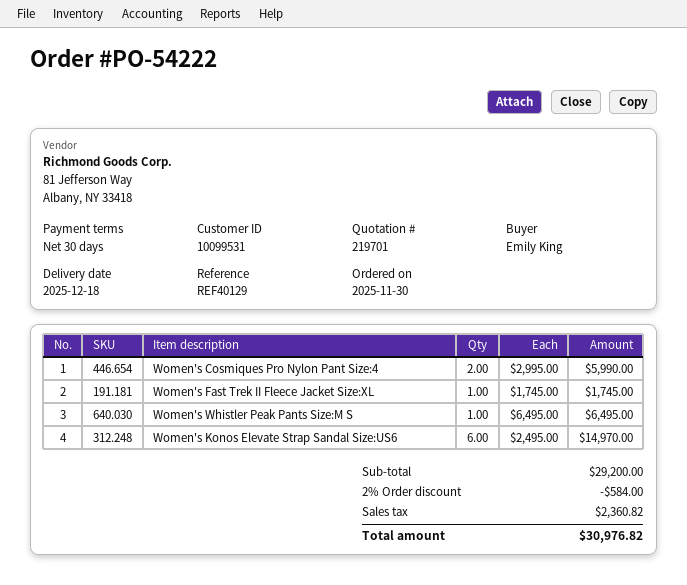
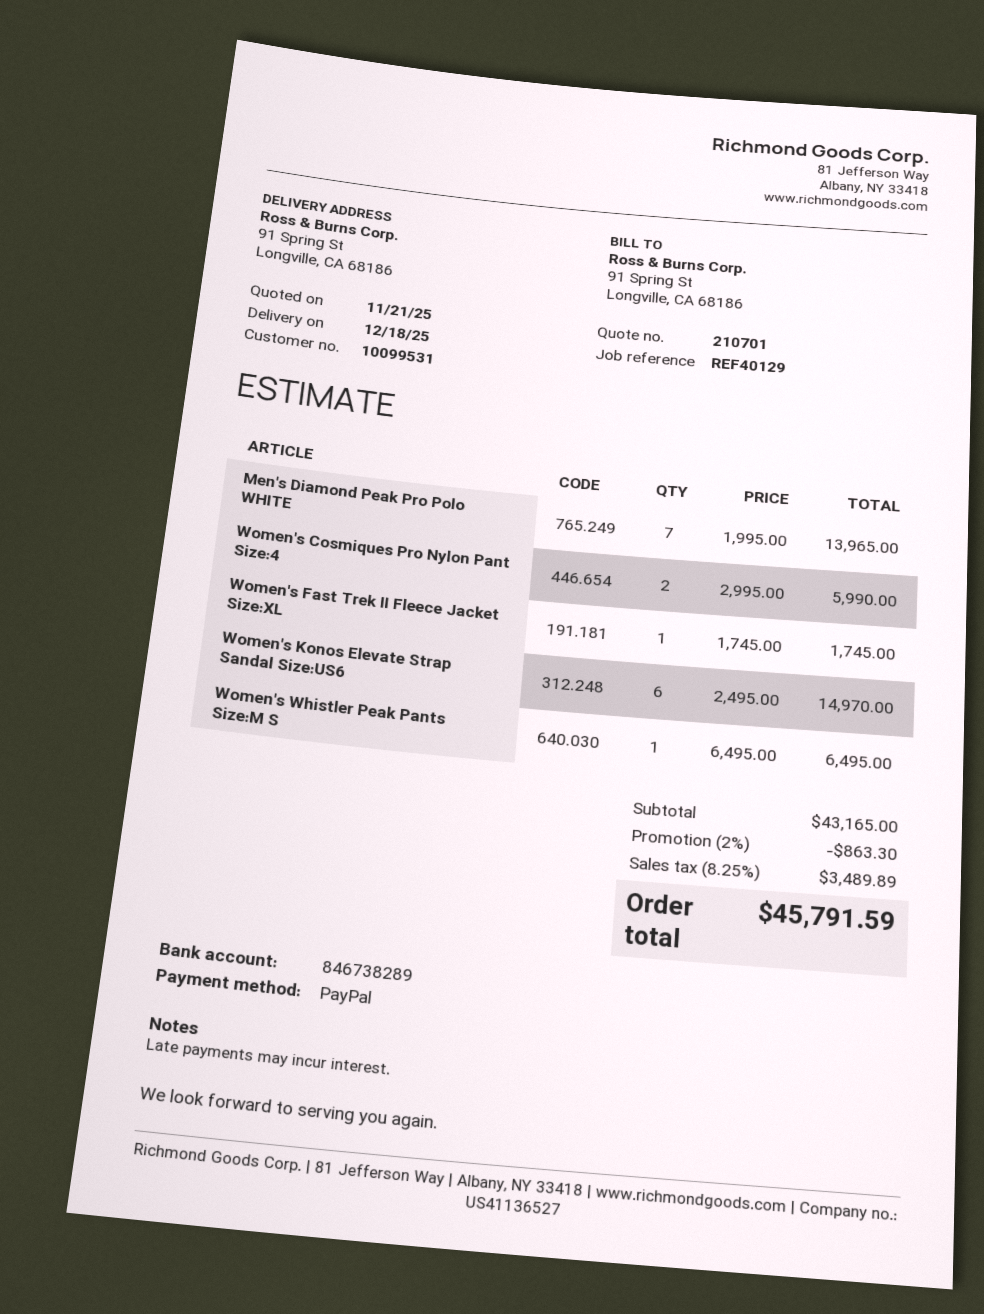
quote number: 219701 -> 210701
Men's Diamond Peak Pro Polo WHITE: none -> 7 x 1995.00 = 13965.00
subtotal: 29200.00 -> 43165.00
discount: 2% = 584.00 -> 2% = 863.30
tax: 2360.82 -> 3489.89
total: 30976.82 -> 45791.59

